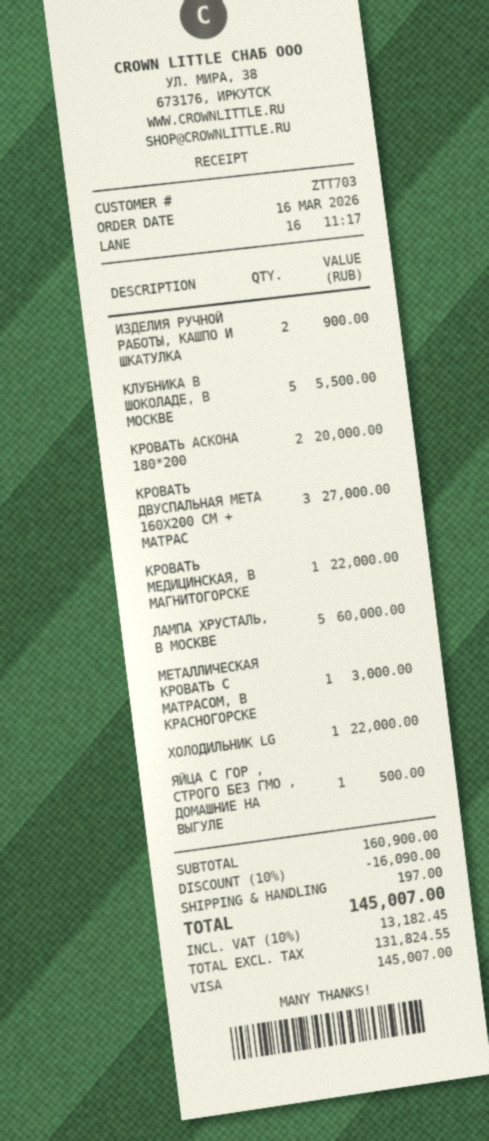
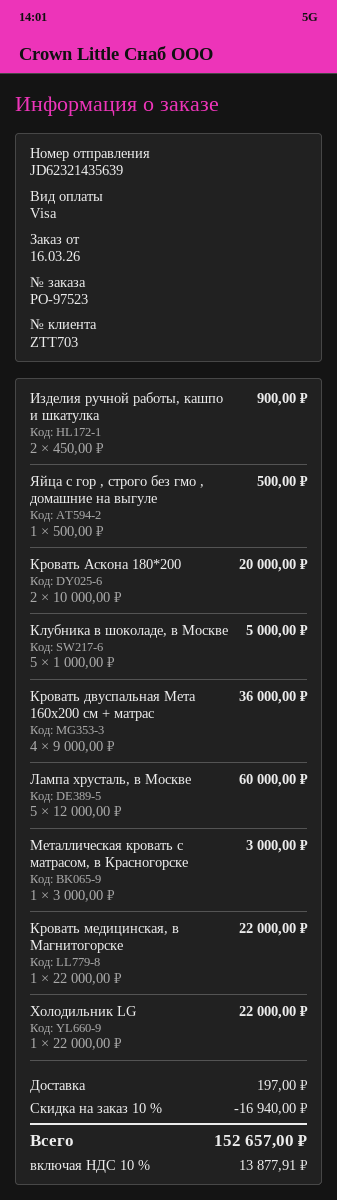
КЛУБНИКА В ШОКОЛАДЕ, В МОСКВЕ: 5 for 5500.00 -> 5 for 5000.00
КРОВАТЬ ДВУСПАЛЬНАЯ МЕТА 160Х200 СМ + МАТРАС: 3 for 27000.00 -> 4 for 36000.00
discount: 10% = 16090.00 -> 10% = 16940.00
tax: 10% = 13182.45 -> 10% = 13877.91
total: 145007.00 -> 152657.00

